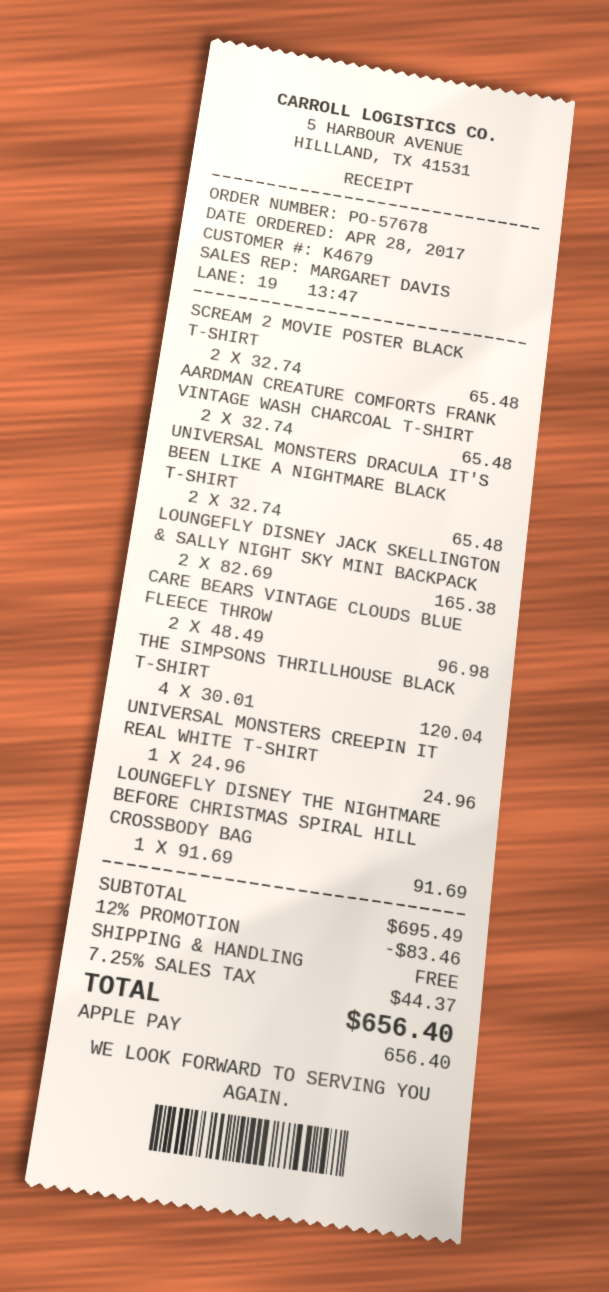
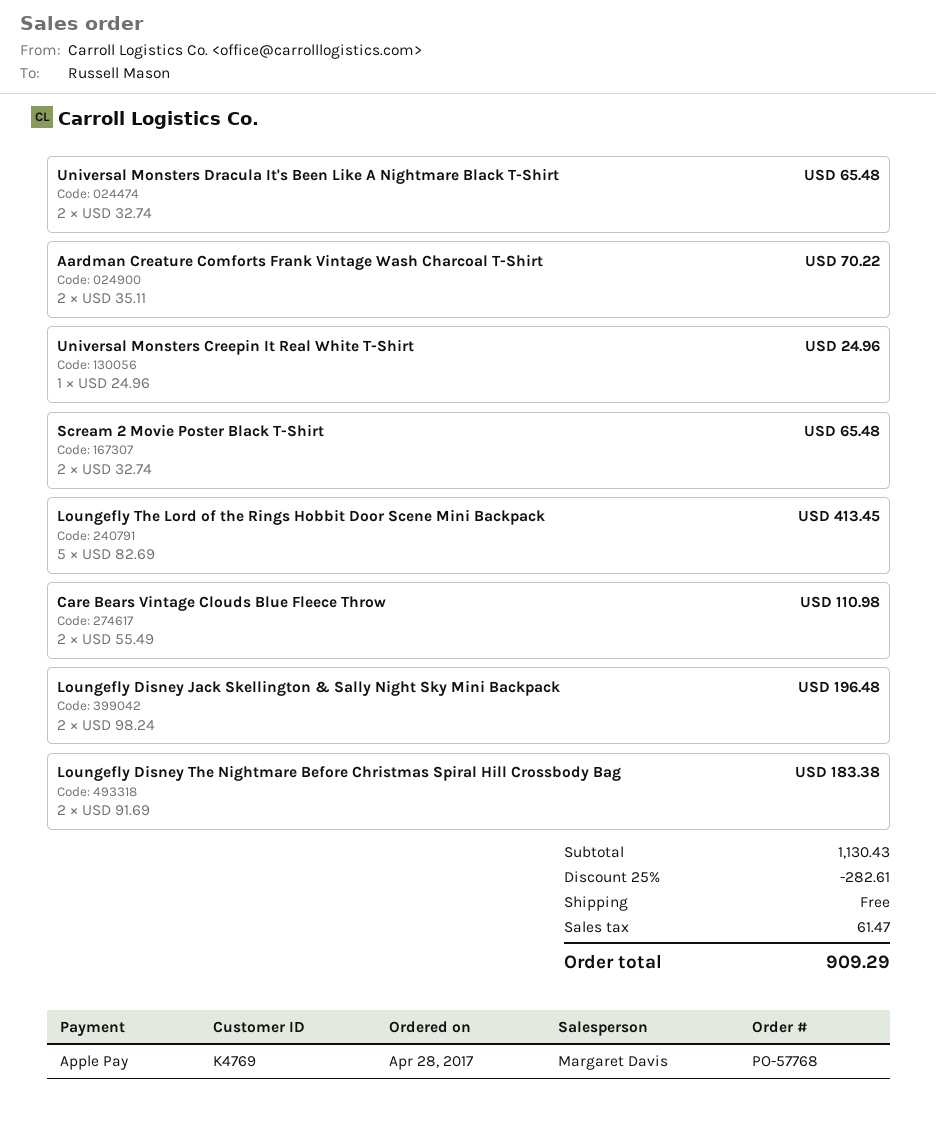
order number: PO-57678 -> PO-57768
customer number: K4679 -> K4769
AARDMAN CREATURE COMFORTS FRANK VINTAGE WASH CHARCOAL T-SHIRT: 2 x 32.74 = 65.48 -> 2 x 35.11 = 70.22
LOUNGEFLY DISNEY JACK SKELLINGTON & SALLY NIGHT SKY MINI BACKPACK: 2 x 82.69 = 165.38 -> 2 x 98.24 = 196.48
CARE BEARS VINTAGE CLOUDS BLUE FLEECE THROW: 2 x 48.49 = 96.98 -> 2 x 55.49 = 110.98
THE SIMPSONS THRILLHOUSE BLACK T-SHIRT: 4 x 30.01 = 120.04 -> none
LOUNGEFLY DISNEY THE NIGHTMARE BEFORE CHRISTMAS SPIRAL HILL CROSSBODY BAG: 1 x 91.69 = 91.69 -> 2 x 91.69 = 183.38
Loungefly The Lord of the Rings Hobbit Door Scene Mini Backpack: none -> 5 x 82.69 = 413.45
subtotal: 695.49 -> 1130.43
discount: 12% = 83.46 -> 25% = 282.61
tax: 44.37 -> 61.47
total: 656.40 -> 909.29

